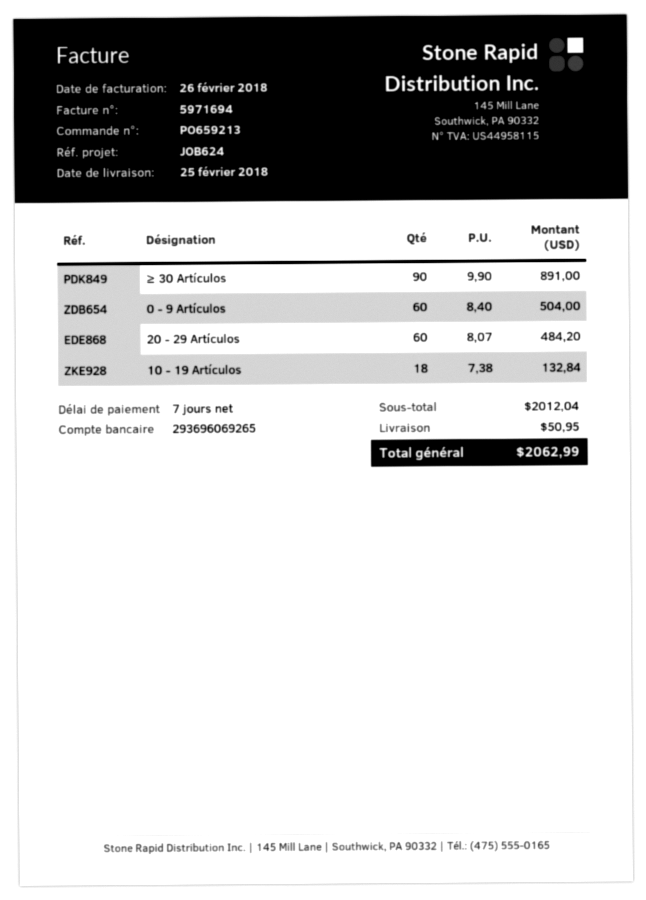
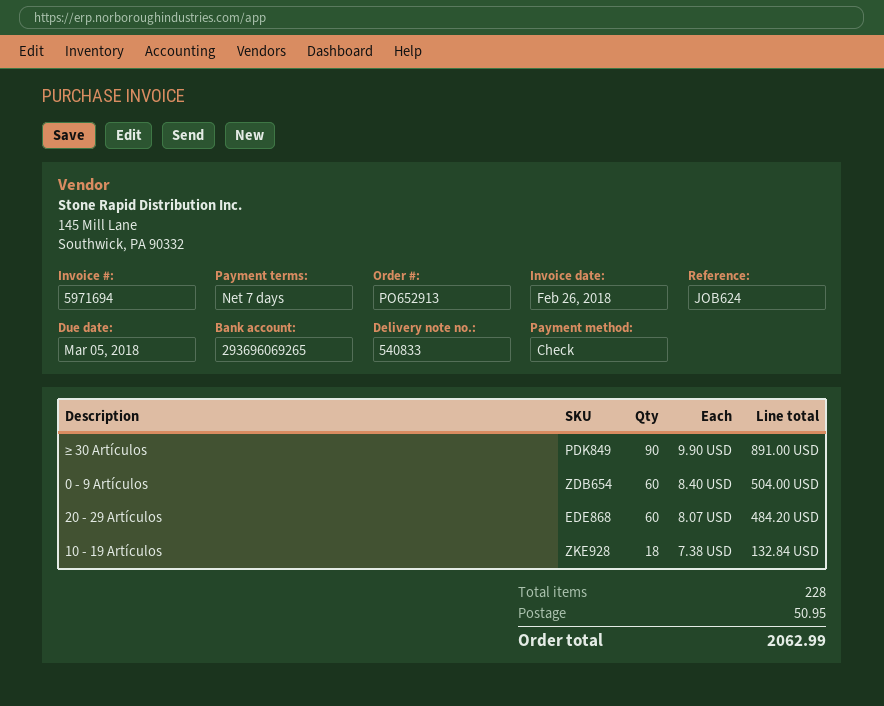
order number: PO659213 -> PO652913

